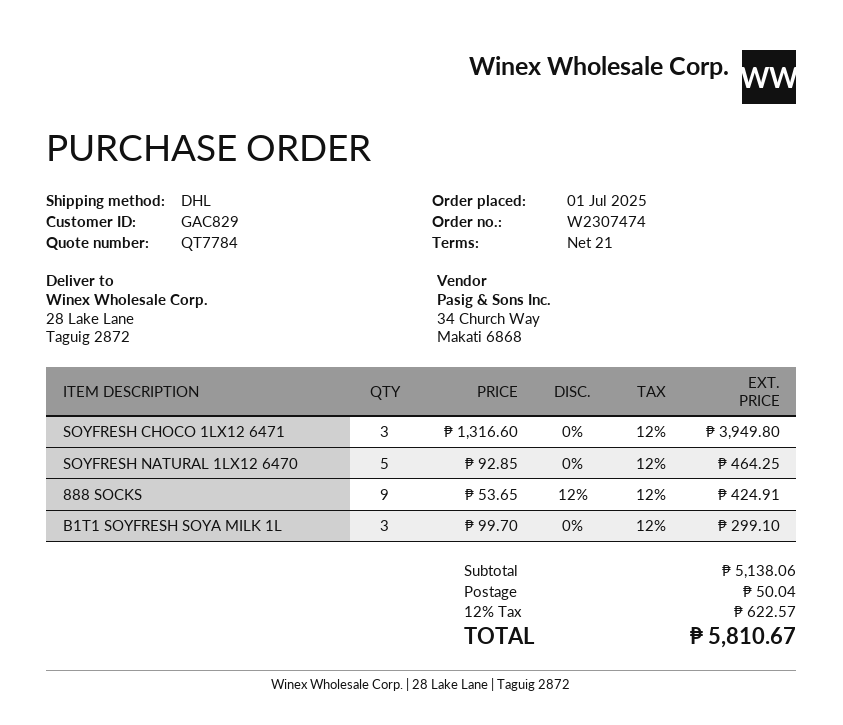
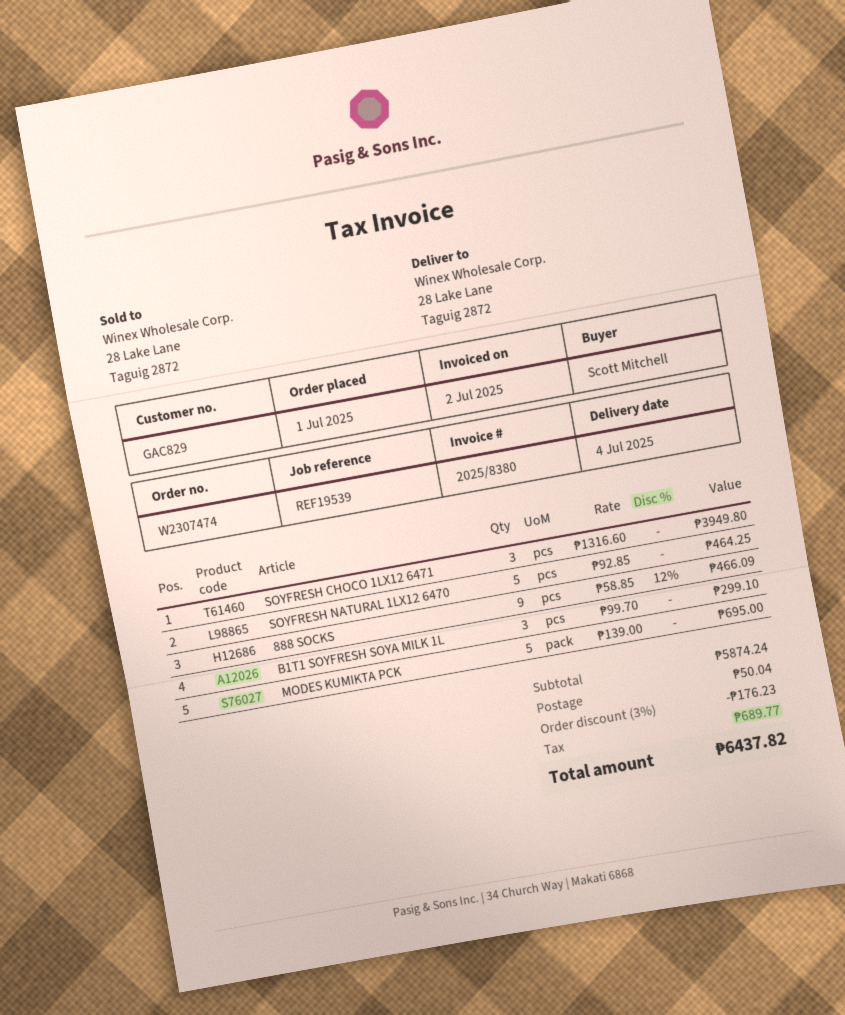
888 SOCKS: 9 x 53.65 - 12% = 424.91 -> 9 x 58.85 - 12% = 466.09
MODES KUMIKTA PCK: none -> 5 x 139.00 = 695.00
subtotal: 5138.06 -> 5874.24
discount: none -> 3% = 176.23
tax: 622.57 -> 689.77
total: 5810.67 -> 6437.82

